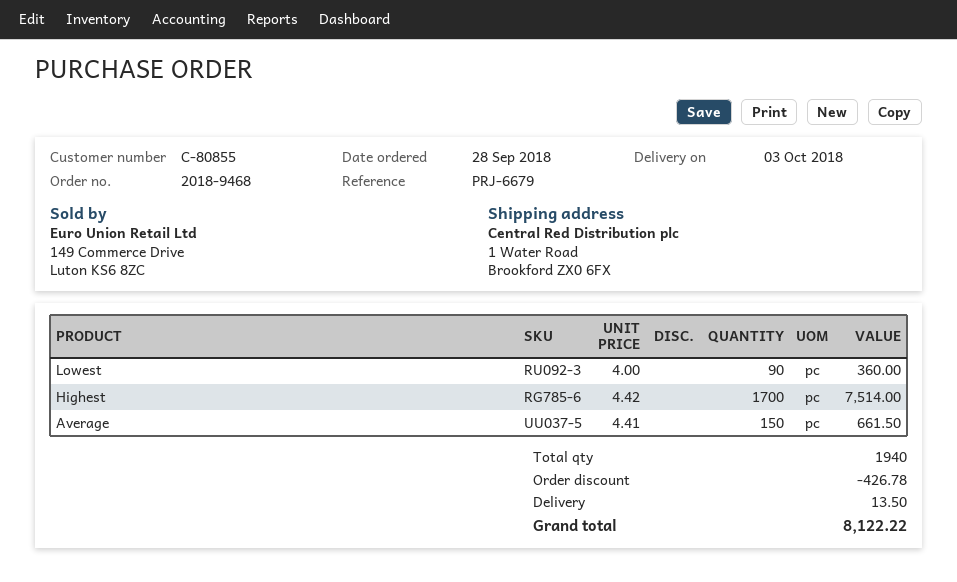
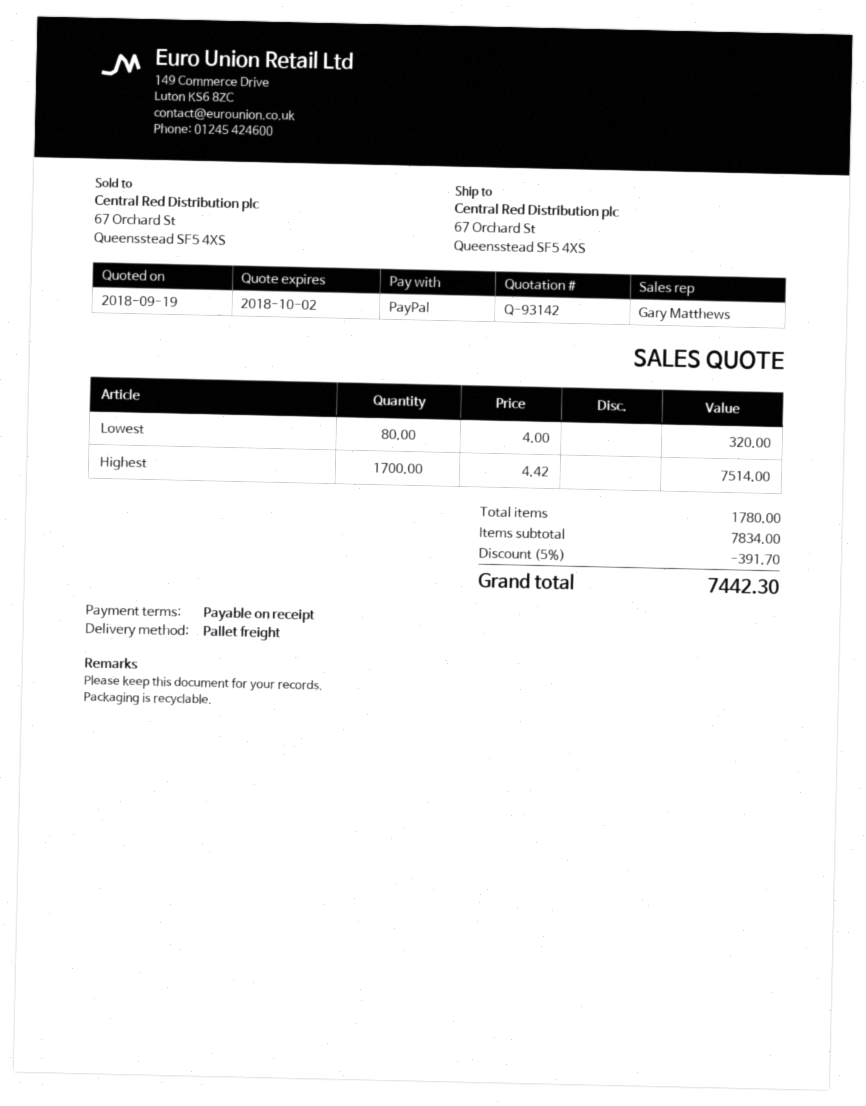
ship to: 1 Water Road, Brookford ZX0 6FX -> 67 Orchard St, Queensstead SF5 4XS
Lowest: 90 x 4.00 = 360.00 -> 80 x 4.00 = 320.00
Average: 150 x 4.41 = 661.50 -> none
total quantity: 1940 -> 1780
discount: 426.78 -> 391.70
shipping: 13.50 -> none
total: 8122.22 -> 7442.30

